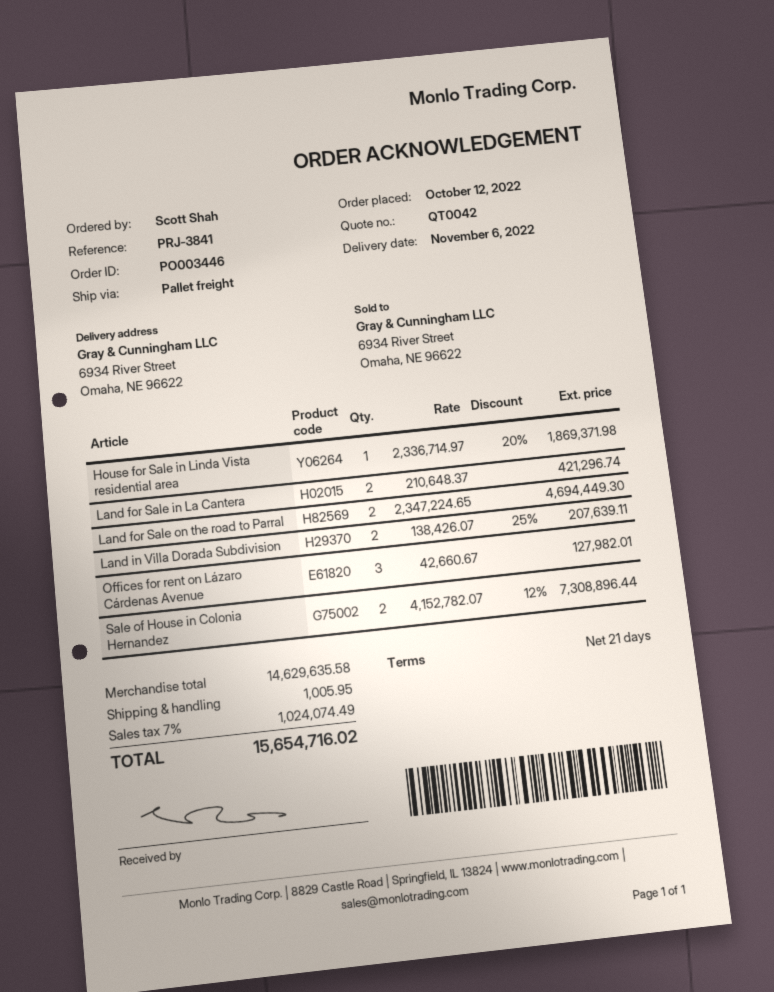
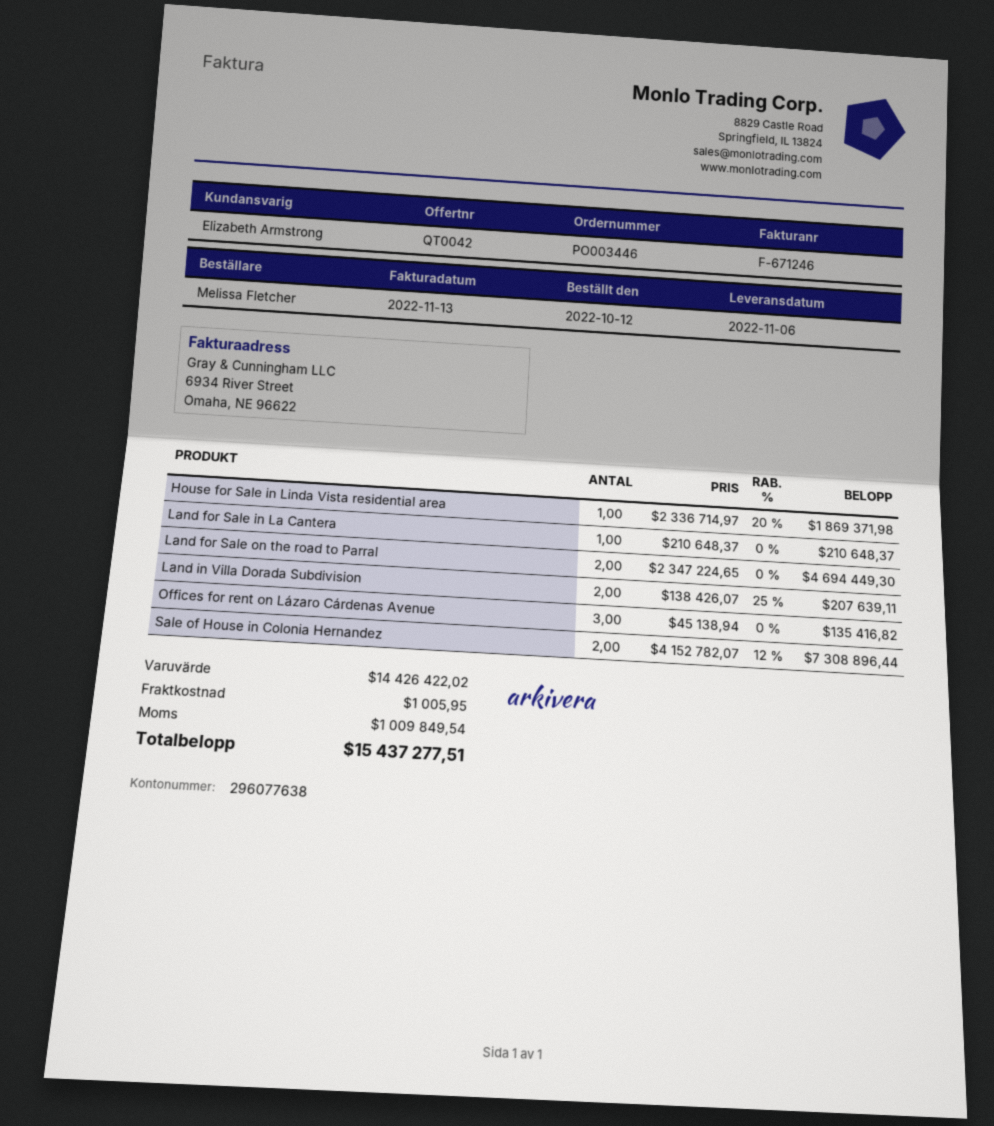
ordered by: Scott Shah -> Melissa Fletcher
Land for Sale in La Cantera: 2 x 210648.37 = 421296.74 -> 1 x 210648.37 = 210648.37
Offices for rent on Lázaro Cárdenas Avenue: 3 x 42660.67 = 127982.01 -> 3 x 45138.94 = 135416.82
subtotal: 14629635.58 -> 14426422.02
tax: 1024074.49 -> 1009849.54
total: 15654716.02 -> 15437277.51

